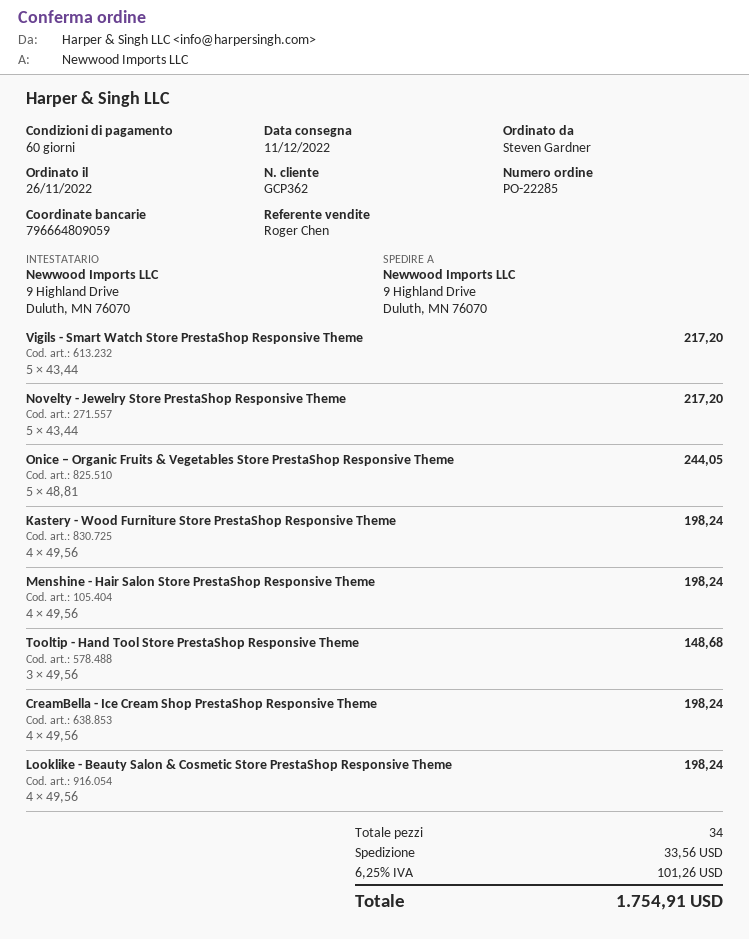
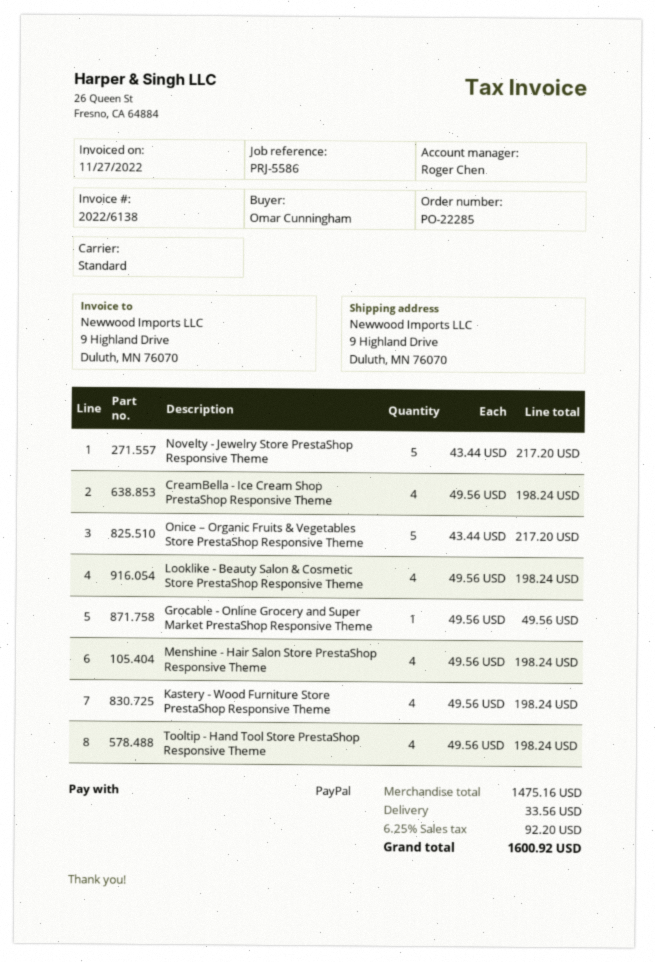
ordered by: Steven Gardner -> Omar Cunningham
Vigils - Smart Watch Store PrestaShop Responsive Theme: 5 x 43.44 = 217.20 -> none
Onice – Organic Fruits & Vegetables Store PrestaShop Responsive Theme: 5 x 48.81 = 244.05 -> 5 x 43.44 = 217.20
Tooltip - Hand Tool Store PrestaShop Responsive Theme: 3 x 49.56 = 148.68 -> 4 x 49.56 = 198.24
Grocable - Online Grocery and Super Market PrestaShop Responsive Theme: none -> 1 x 49.56 = 49.56
tax: 6.25% = 101.26 -> 6.25% = 92.20
total: 1754.91 -> 1600.92

